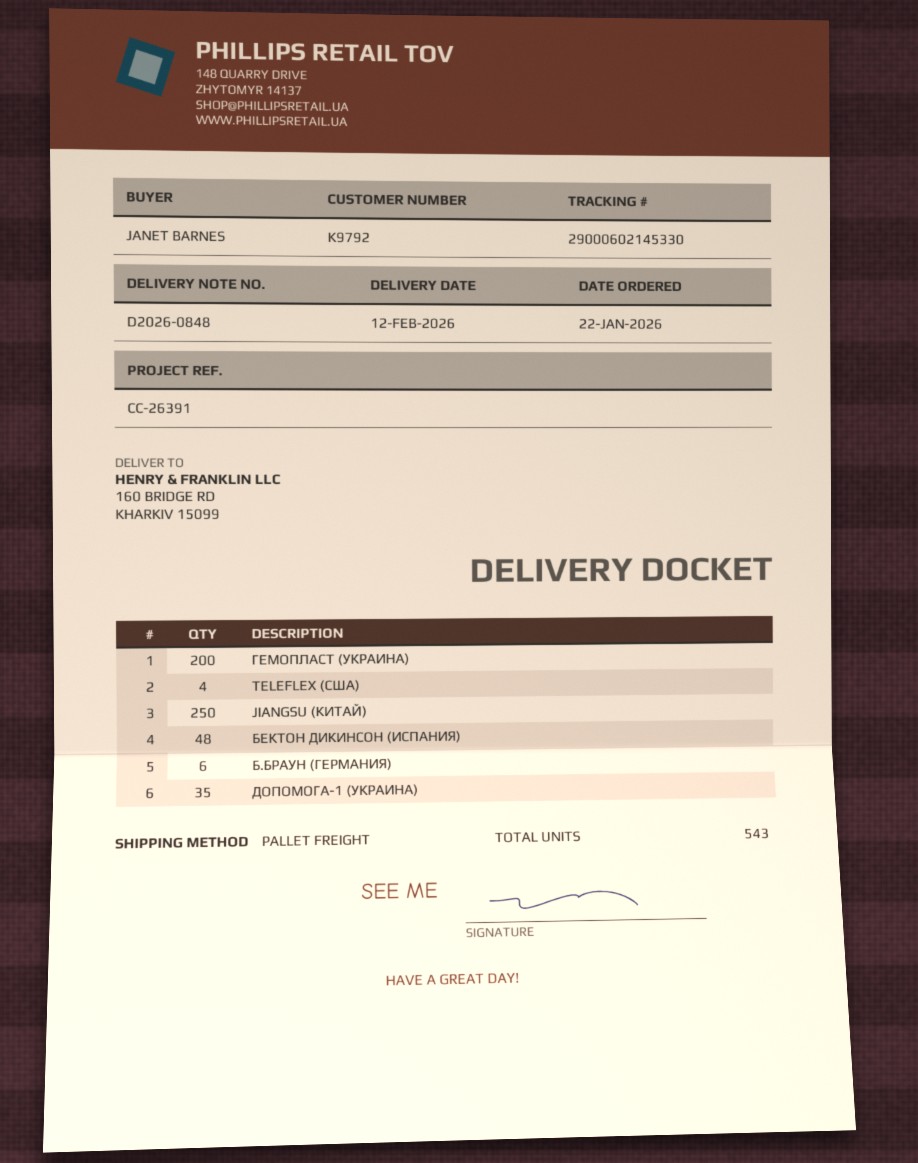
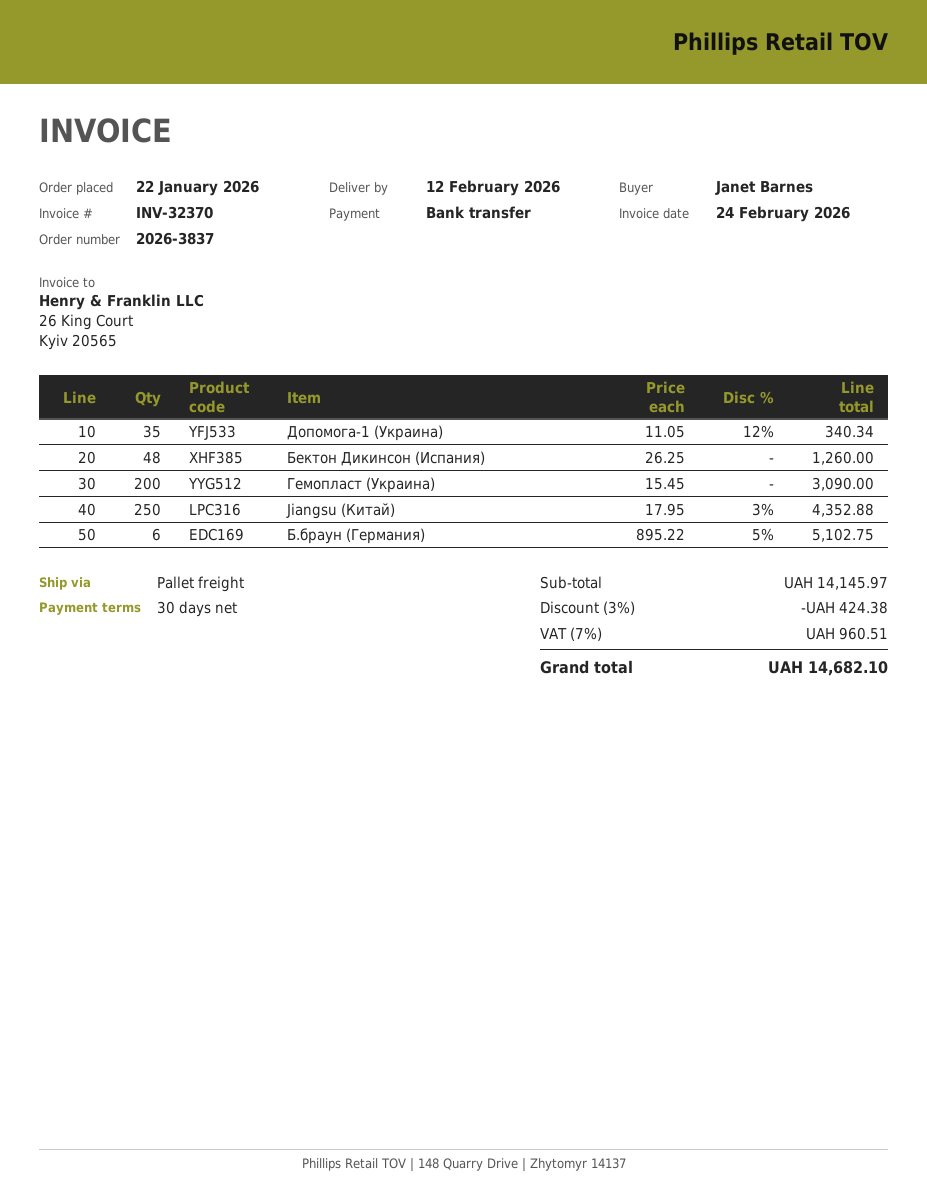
TELEFLEX (США): 4 -> none

